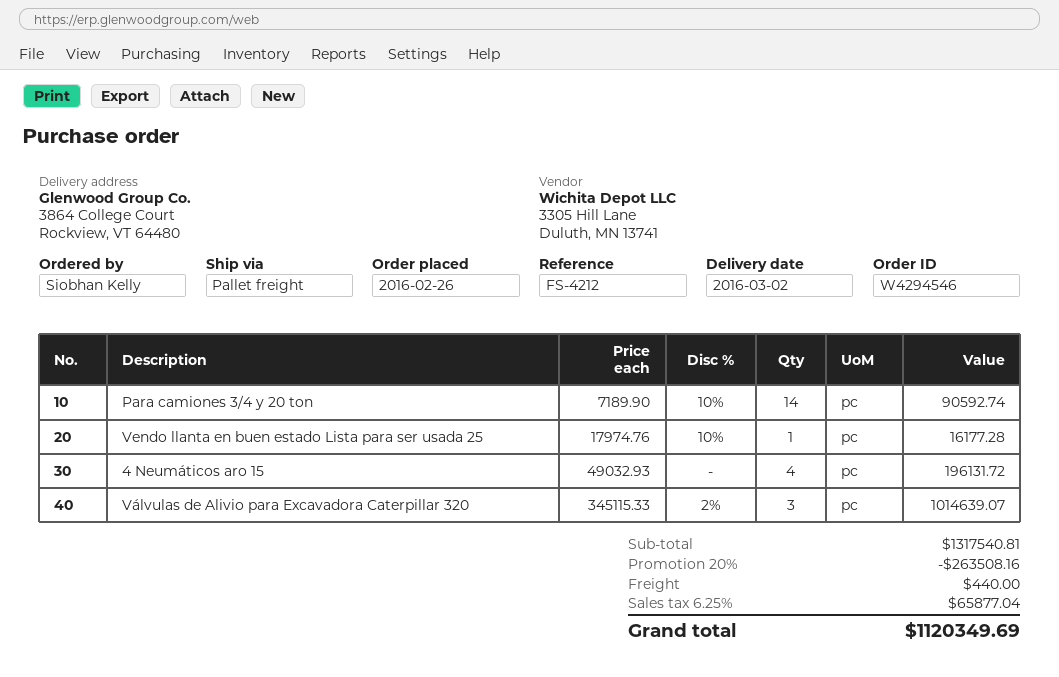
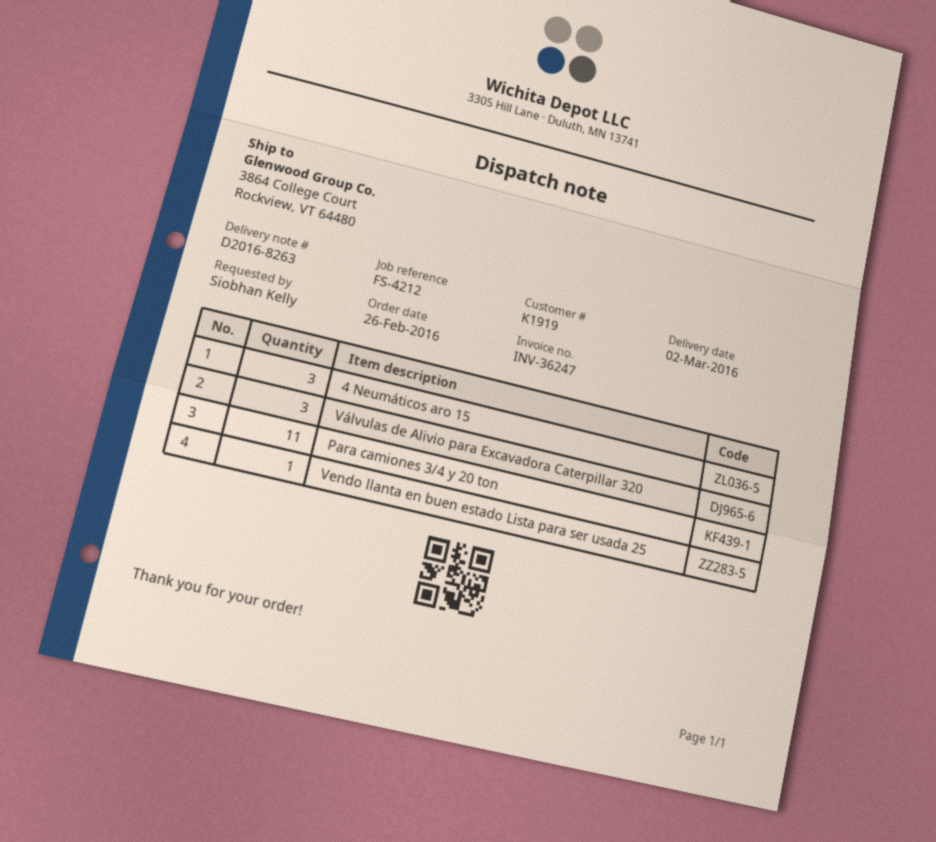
Para camiones 3/4 y 20 ton: 14 -> 11
4 Neumáticos aro 15: 4 -> 3

